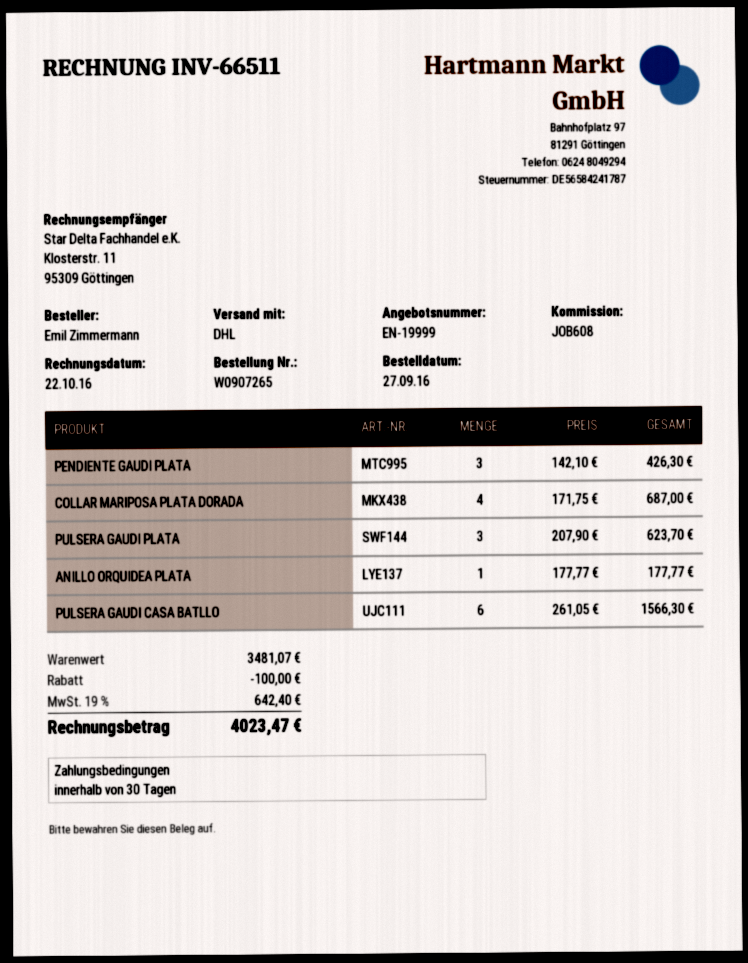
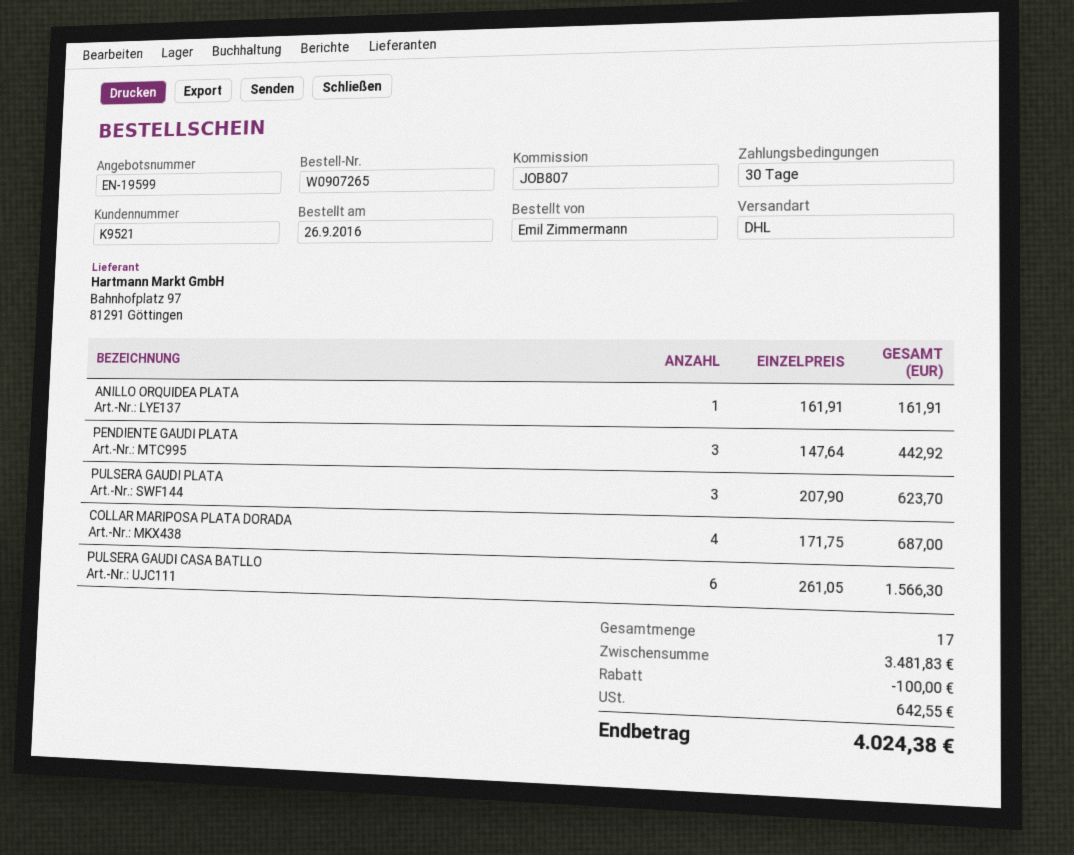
quote number: EN-19999 -> EN-19599
order date: 2016-09-27 -> 2016-09-26
reference: JOB608 -> JOB807
PENDIENTE GAUDI PLATA: 3 x 142.10 = 426.30 -> 3 x 147.64 = 442.92
ANILLO ORQUIDEA PLATA: 1 x 177.77 = 177.77 -> 1 x 161.91 = 161.91
subtotal: 3481.07 -> 3481.83
tax: 642.40 -> 642.55
total: 4023.47 -> 4024.38

